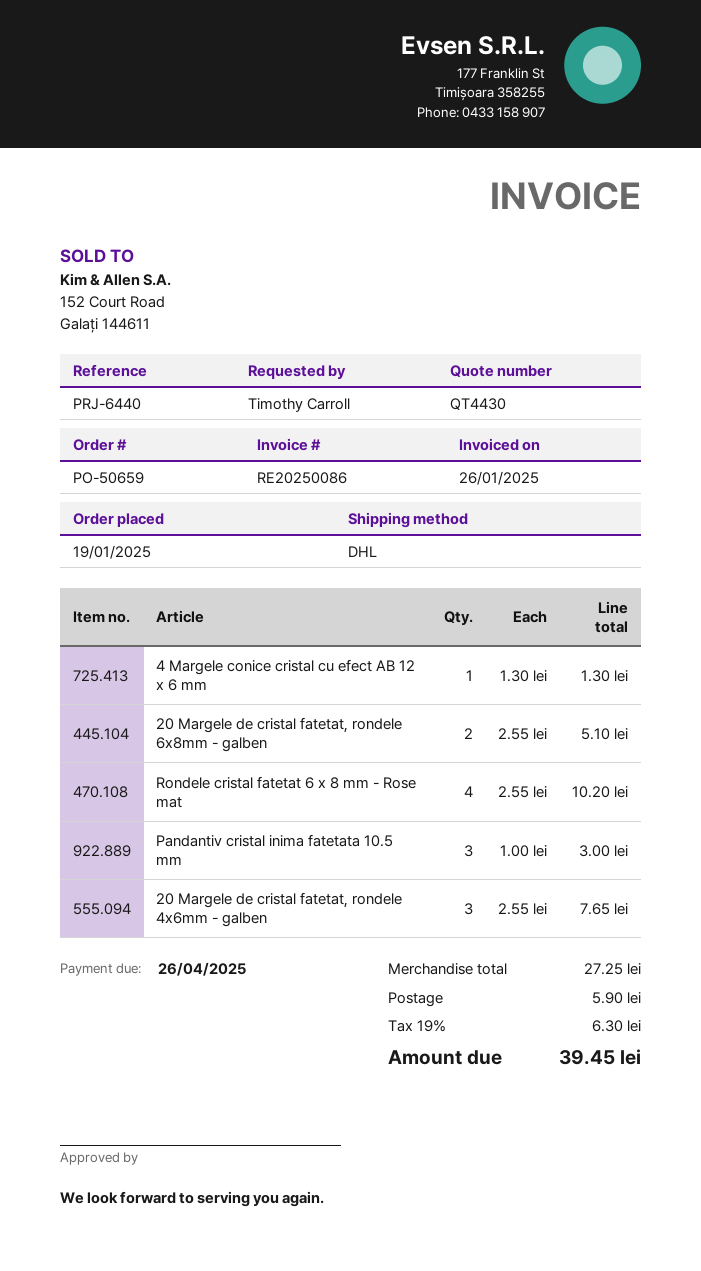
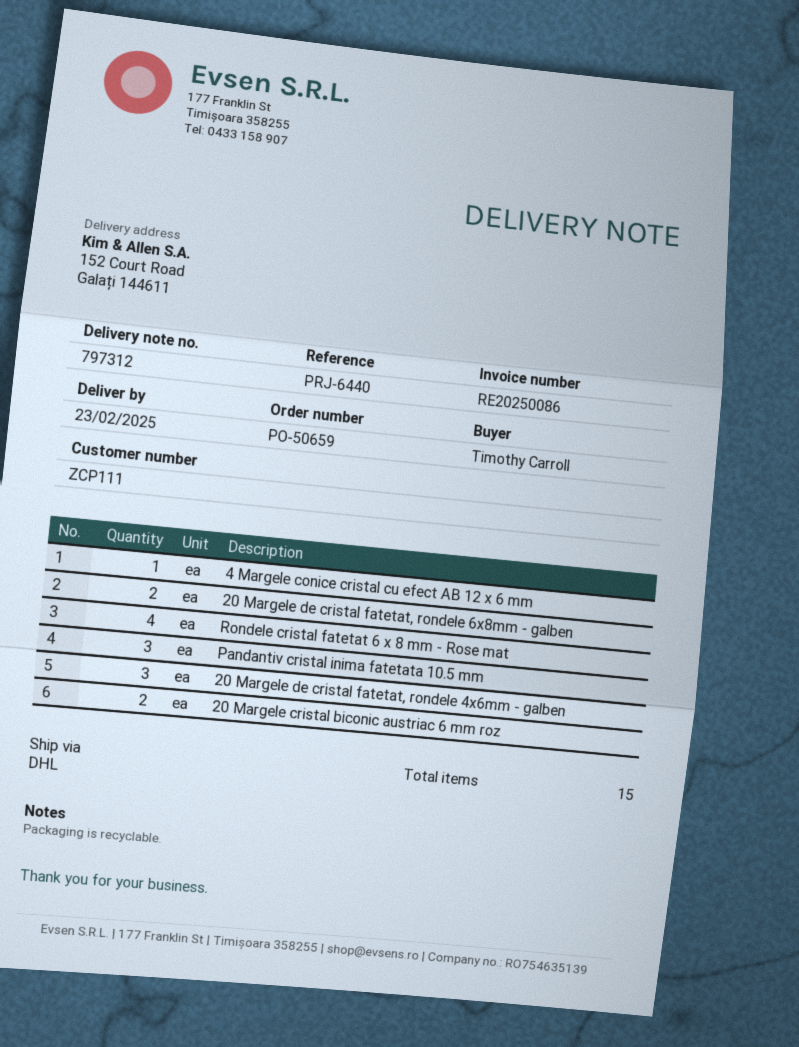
20 Margele cristal biconic austriac 6 mm roz: none -> 2

